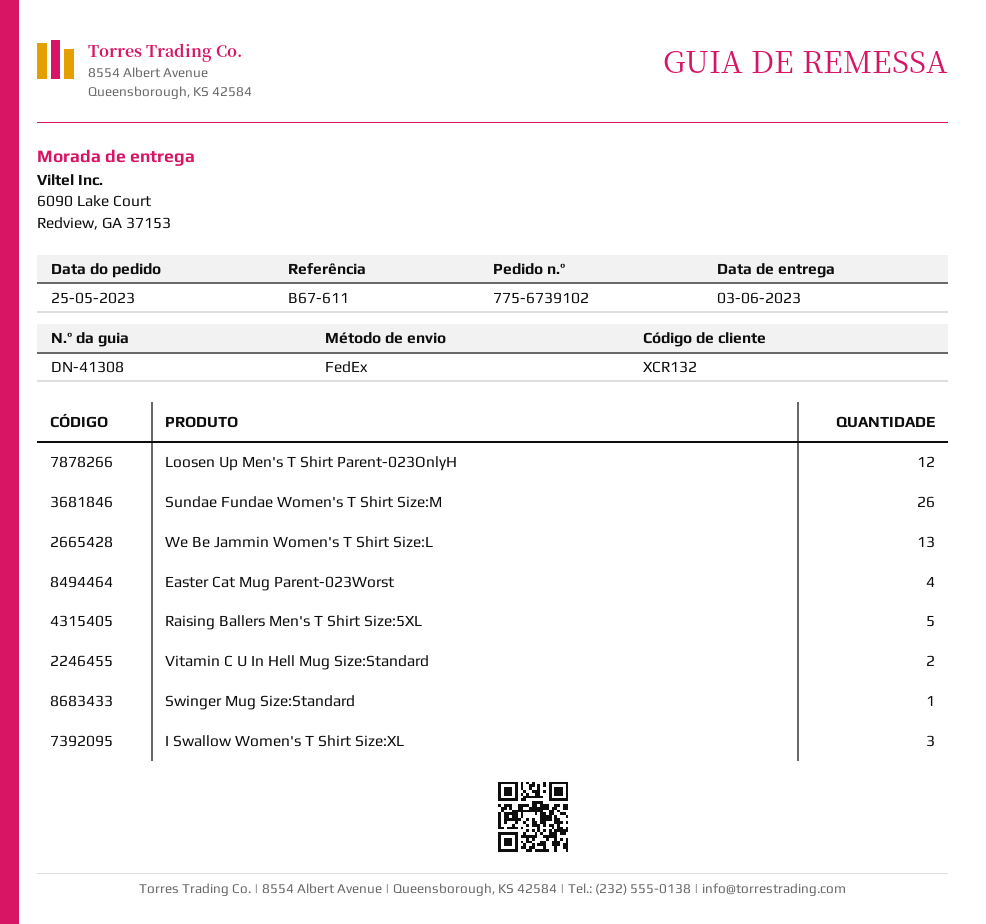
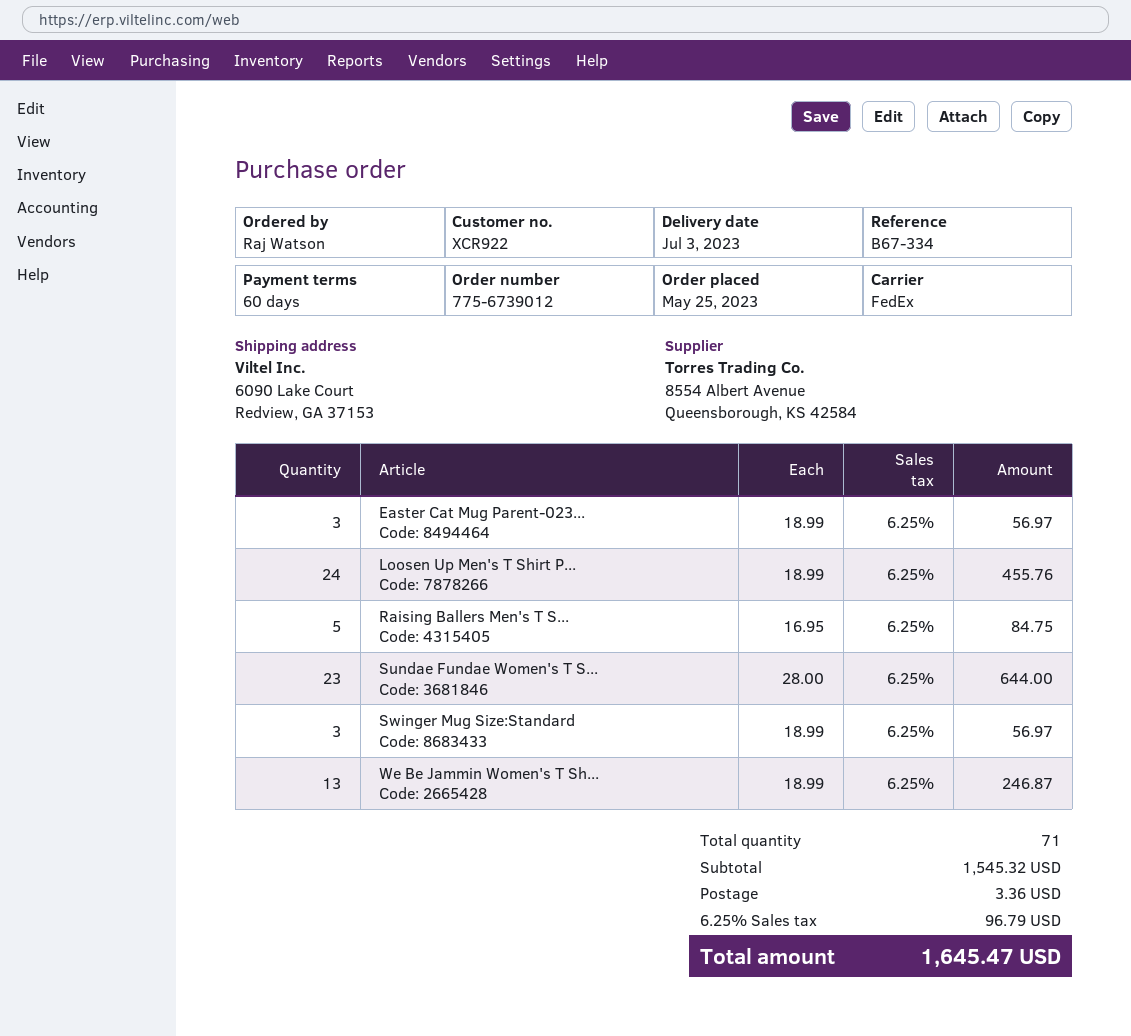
order number: 775-6739102 -> 775-6739012
delivery date: 2023-06-03 -> 2023-07-03
customer number: XCR132 -> XCR922
reference: B67-611 -> B67-334
Loosen Up Men's T Shirt Parent-023OnlyH: 12 -> 24
Sundae Fundae Women's T Shirt Size:M: 26 -> 23
Easter Cat Mug Parent-023Worst: 4 -> 3
Vitamin C U In Hell Mug Size:Standard: 2 -> none
Swinger Mug Size:Standard: 1 -> 3
I Swallow Women's T Shirt Size:XL: 3 -> none

